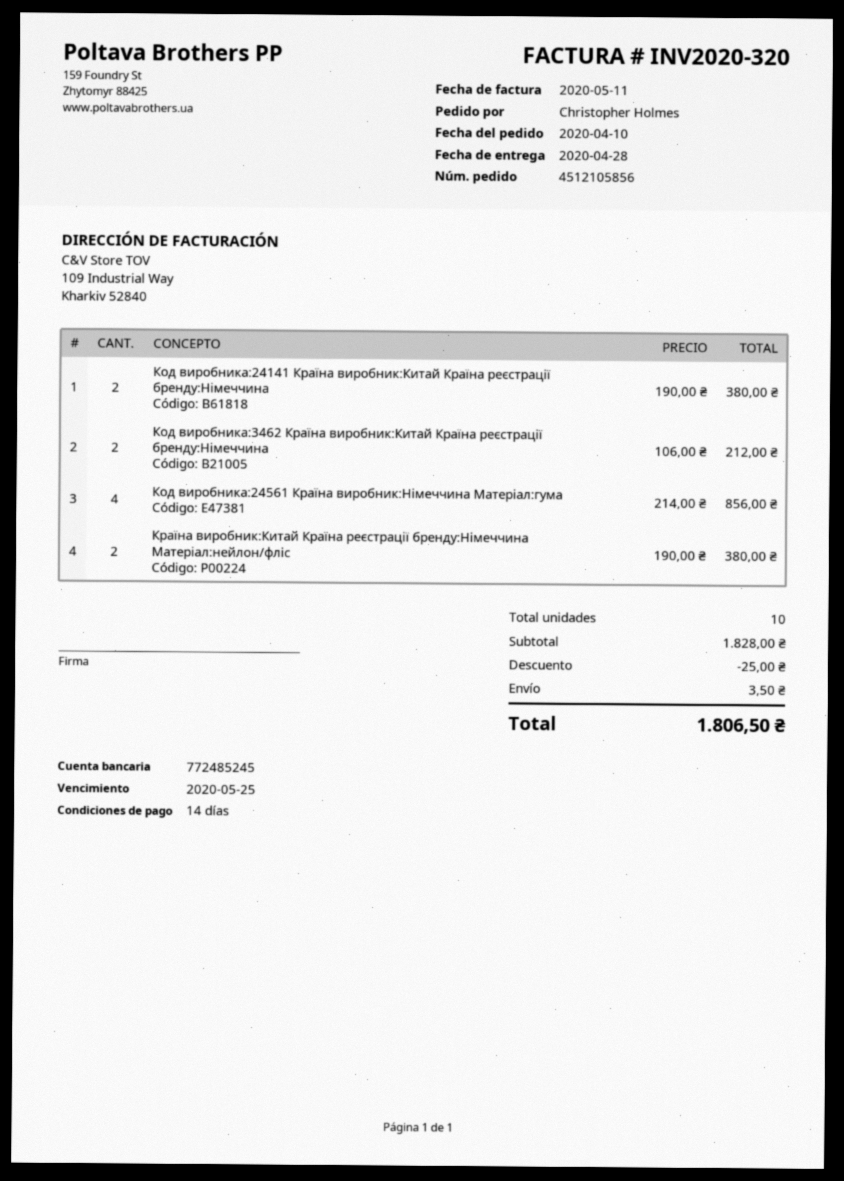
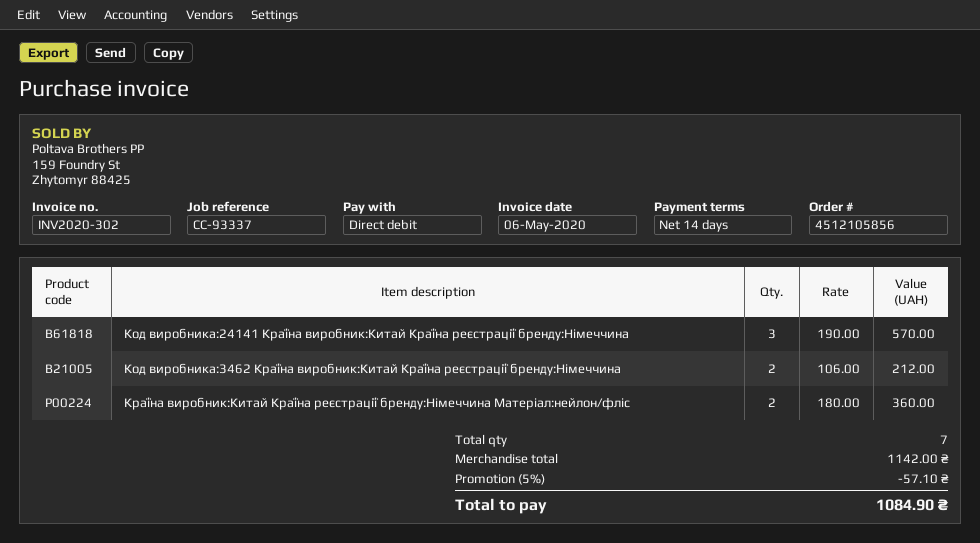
invoice number: INV2020-320 -> INV2020-302
invoice date: 2020-05-11 -> 2020-05-06
Код виробника:24141 Країна виробник:Китай Країна реєстрації бренду:Німеччина: 2 x 190.00 = 380.00 -> 3 x 190.00 = 570.00
Код виробника:24561 Країна виробник:Німеччина Матеріал:гума: 4 x 214.00 = 856.00 -> none
Країна виробник:Китай Країна реєстрації бренду:Німеччина Матеріал:нейлон/фліс: 2 x 190.00 = 380.00 -> 2 x 180.00 = 360.00
total quantity: 10 -> 7
subtotal: 1828.00 -> 1142.00
discount: 25.00 -> 57.10
shipping: 3.50 -> none
total: 1806.50 -> 1084.90

